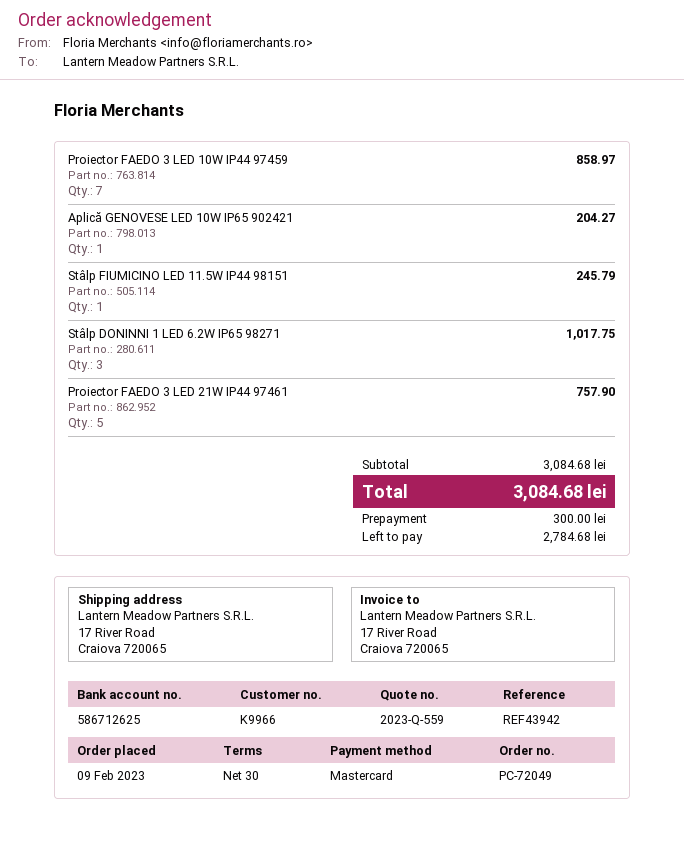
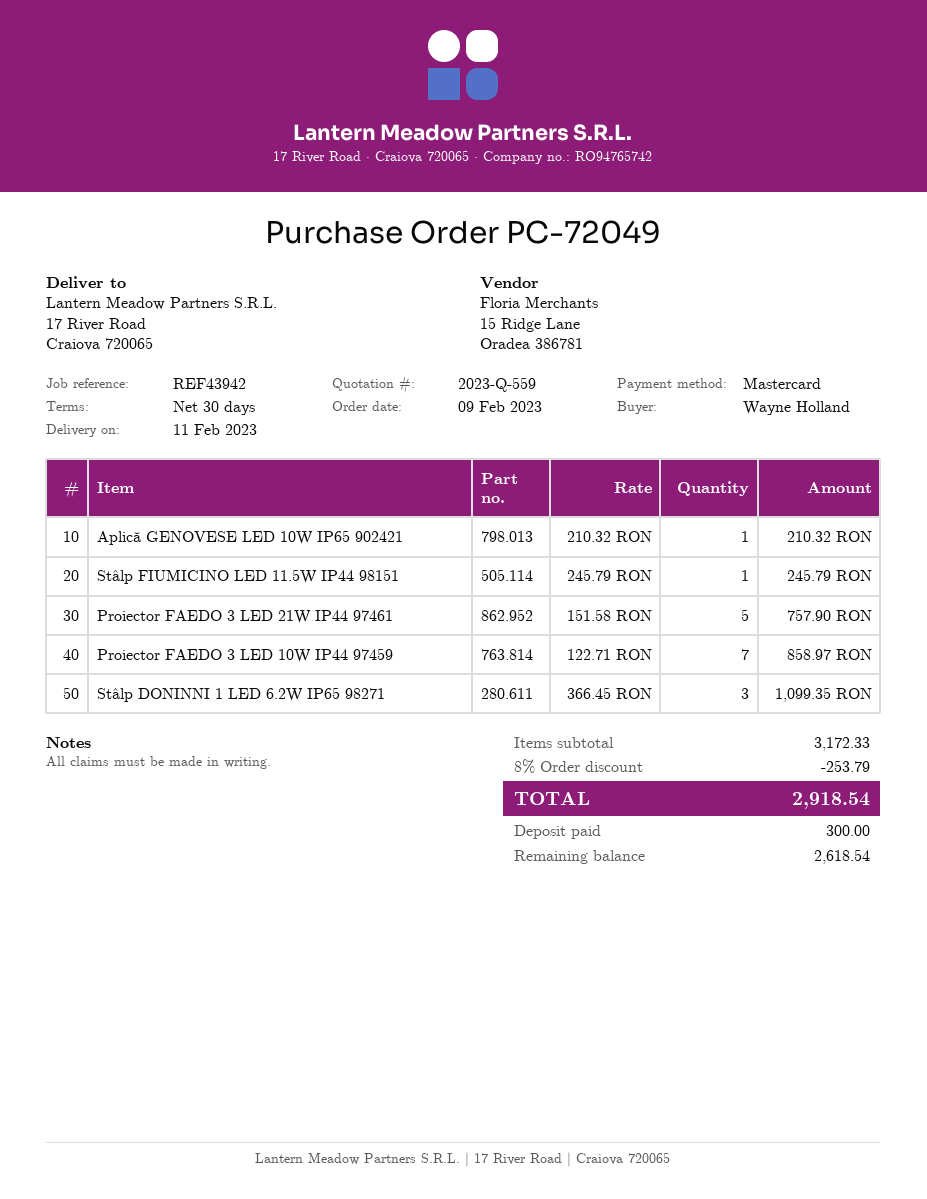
Aplică GENOVESE LED 10W IP65 902421: 1 for 204.27 -> 1 for 210.32
Stâlp DONINNI 1 LED 6.2W IP65 98271: 3 for 1017.75 -> 3 for 1099.35
subtotal: 3084.68 -> 3172.33
discount: none -> 8% = 253.79
total: 3084.68 -> 2918.54
balance: 2784.68 -> 2618.54

